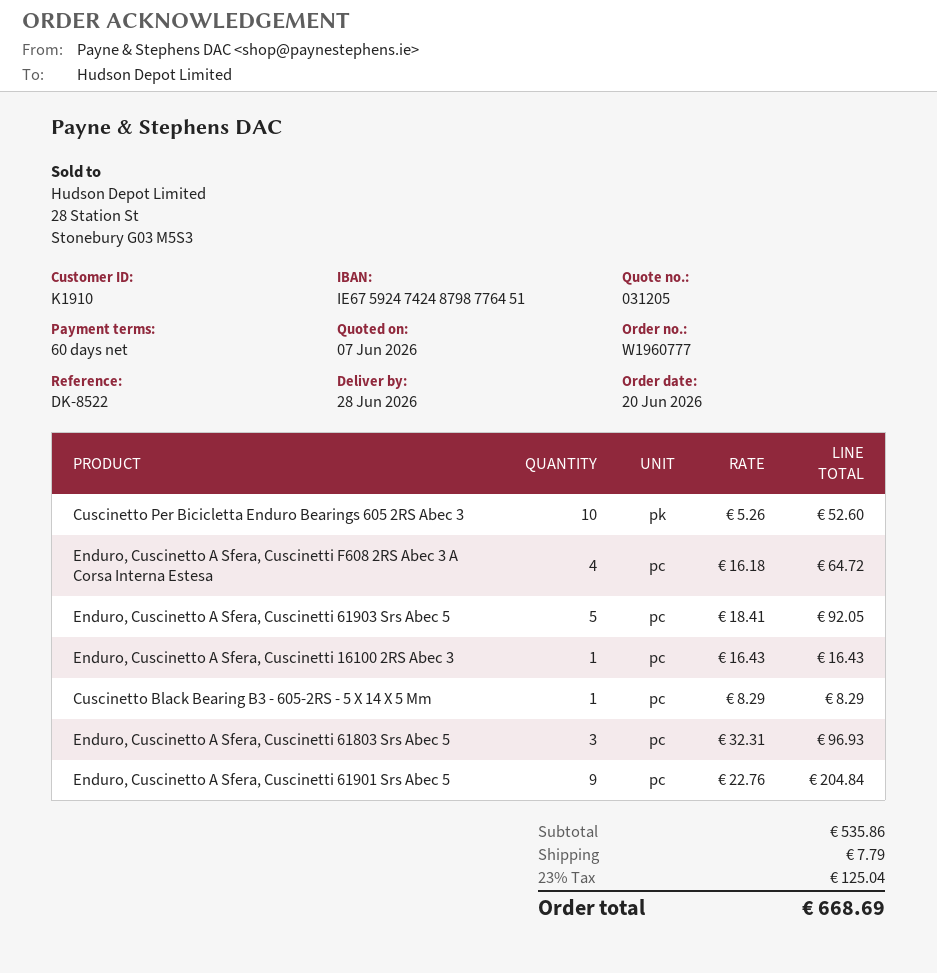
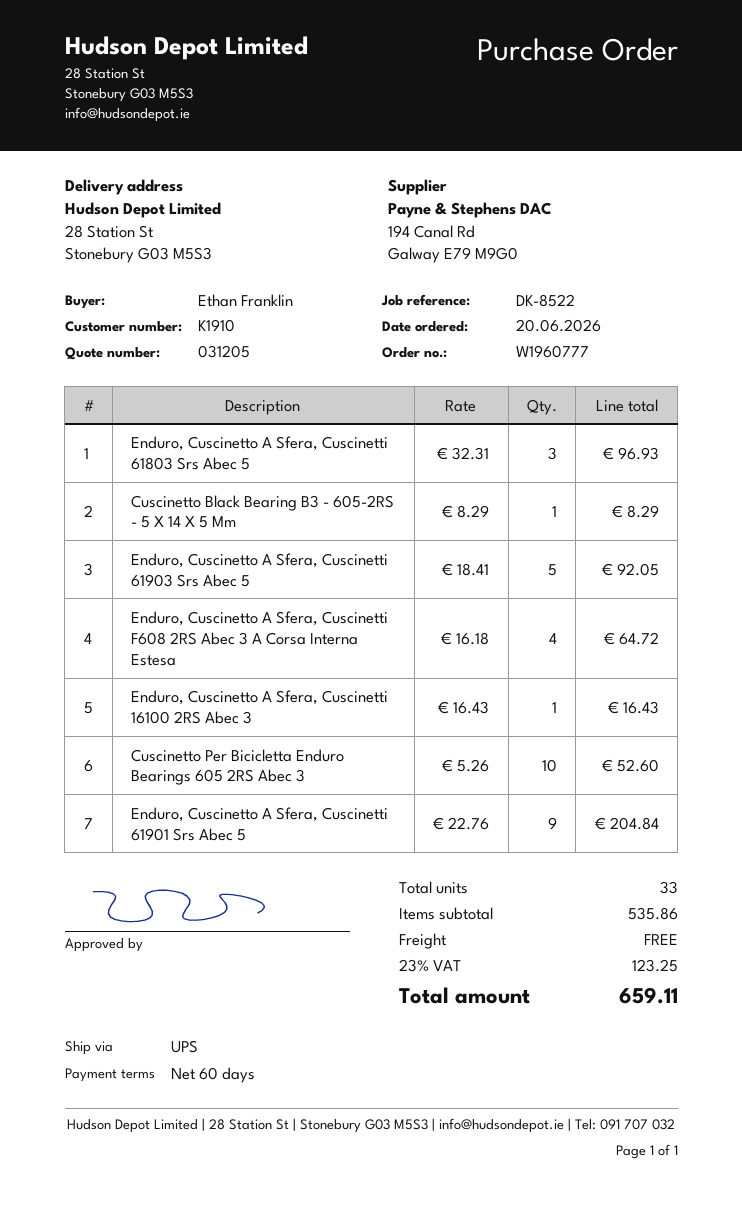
shipping: 7.79 -> 0.00
tax: 23% = 125.04 -> 23% = 123.25
total: 668.69 -> 659.11

